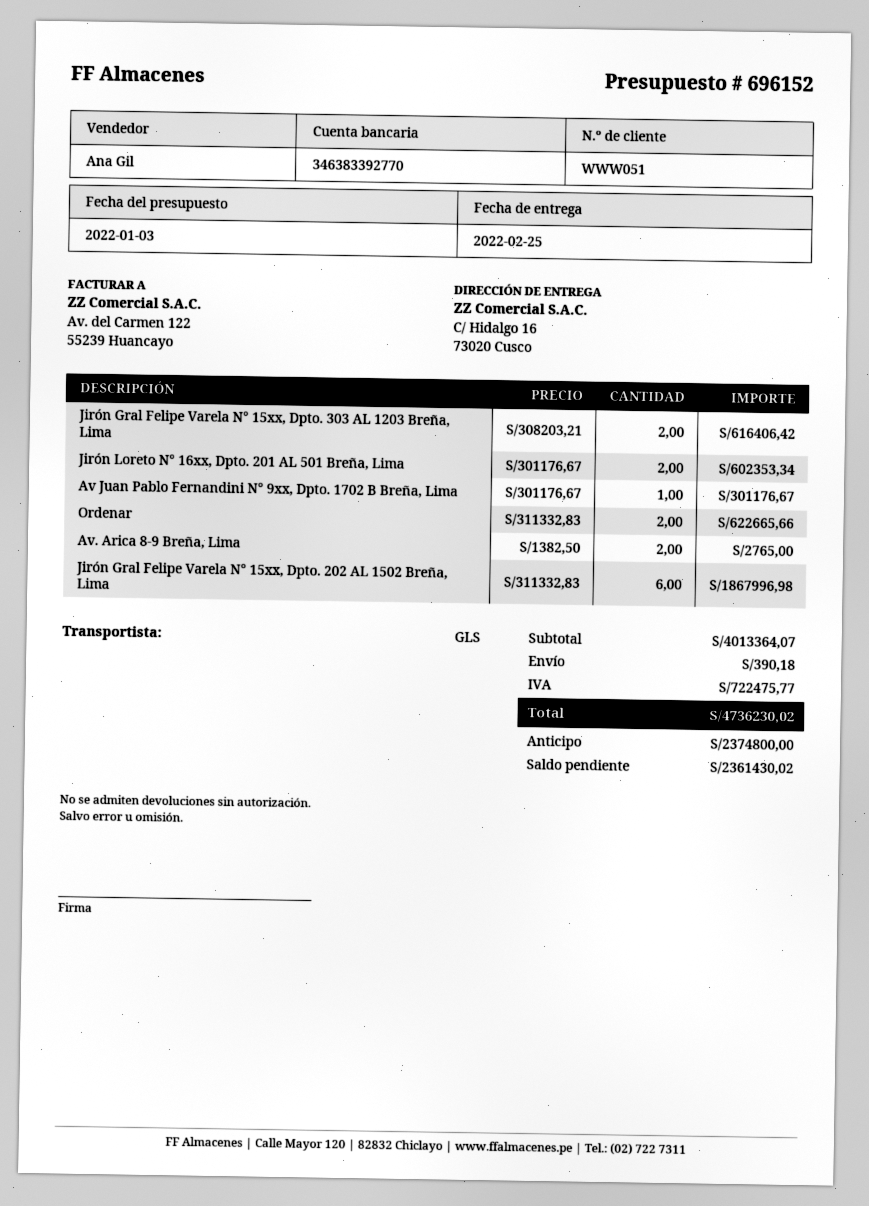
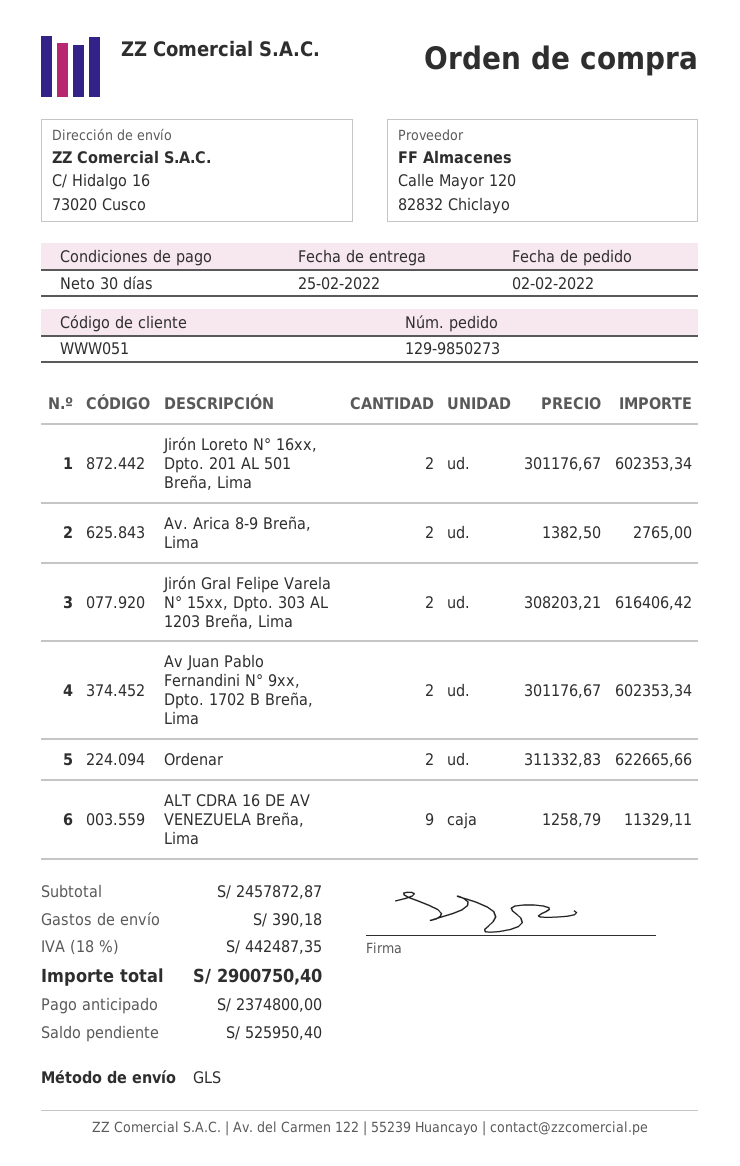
Av Juan Pablo Fernandini N° 9xx, Dpto. 1702 B Breña, Lima: 1 x 301176.67 = 301176.67 -> 2 x 301176.67 = 602353.34
Jirón Gral Felipe Varela N° 15xx, Dpto. 202 AL 1502 Breña, Lima: 6 x 311332.83 = 1867996.98 -> none
ALT CDRA 16 DE AV VENEZUELA Breña, Lima: none -> 9 x 1258.79 = 11329.11
subtotal: 4013364.07 -> 2457872.87
tax: 722475.77 -> 442487.35
total: 4736230.02 -> 2900750.40
balance: 2361430.02 -> 525950.40

